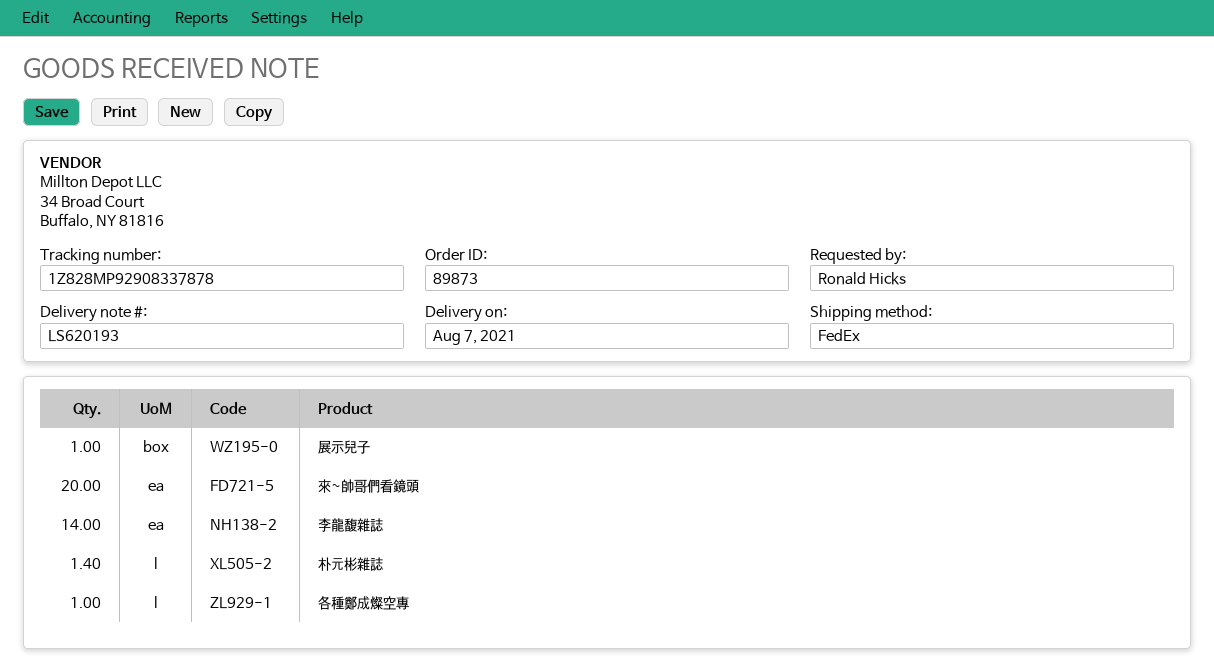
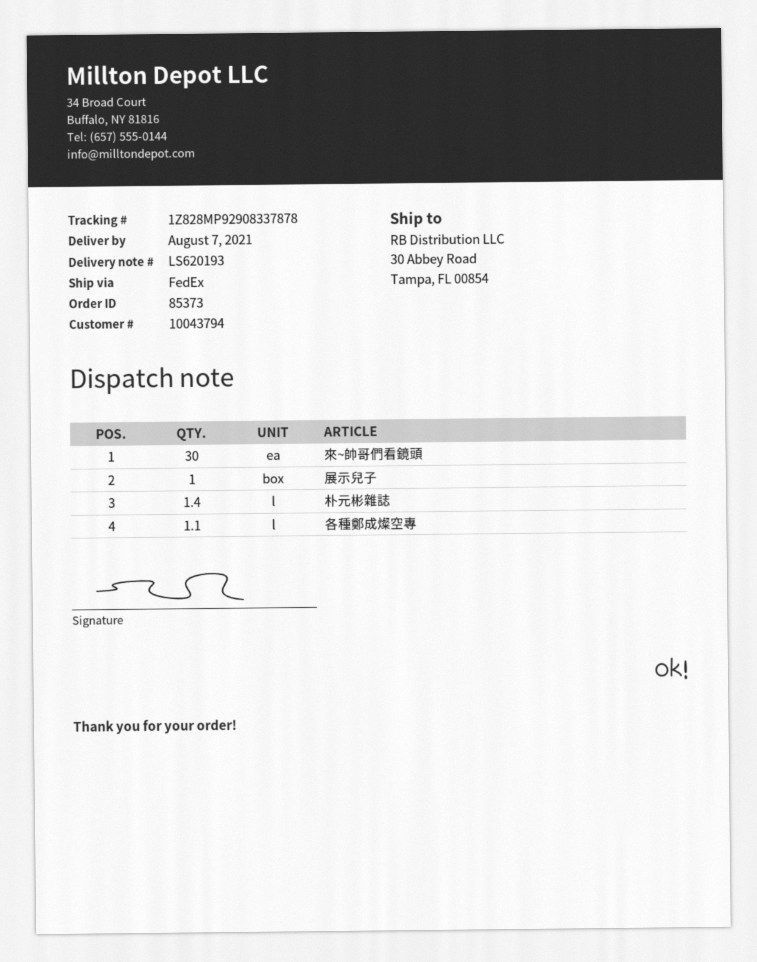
order number: 89873 -> 85373
來~帥哥們看鏡頭: 20 -> 30
李龍馥雜誌: 14 -> none
各種鄭成燦空專: 1 -> 1.1

